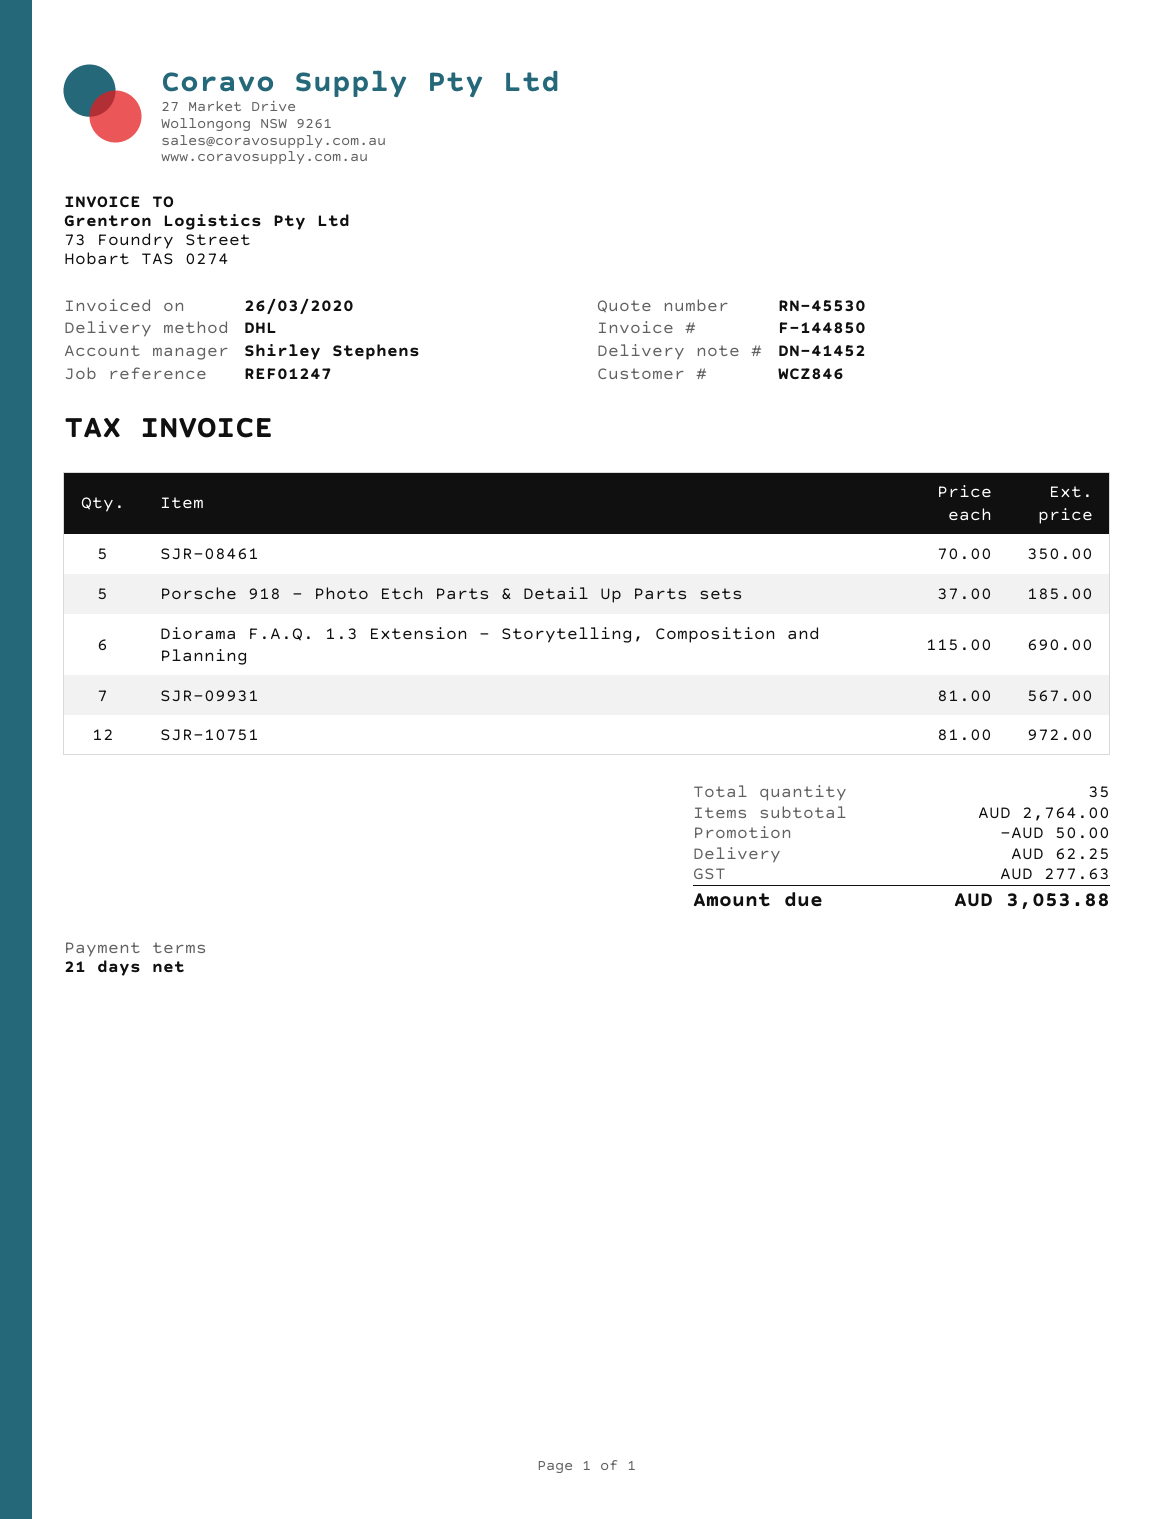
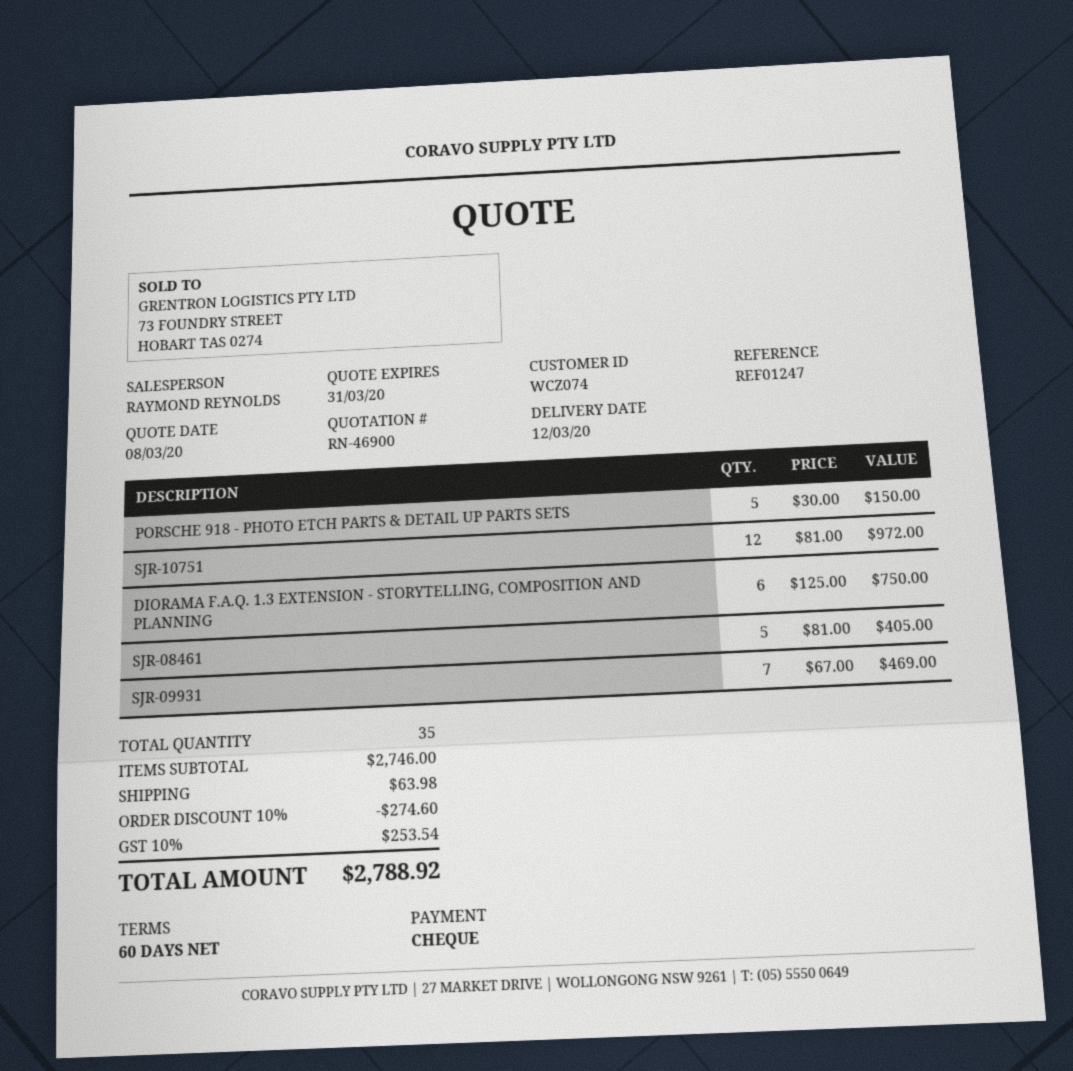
quote number: RN-45530 -> RN-46900
payment terms: 21 days -> 60 days
customer number: WCZ846 -> WCZ074
sales rep: Shirley Stephens -> RAYMOND REYNOLDS
SJR-08461: 5 x 70.00 = 350.00 -> 5 x 81.00 = 405.00
Porsche 918 - Photo Etch Parts & Detail Up Parts sets: 5 x 37.00 = 185.00 -> 5 x 30.00 = 150.00
Diorama F.A.Q. 1.3 Extension - Storytelling, Composition and Planning: 6 x 115.00 = 690.00 -> 6 x 125.00 = 750.00
SJR-09931: 7 x 81.00 = 567.00 -> 7 x 67.00 = 469.00
subtotal: 2764.00 -> 2746.00
discount: 50.00 -> 274.60
shipping: 62.25 -> 63.98
tax: 277.63 -> 253.54
total: 3053.88 -> 2788.92

